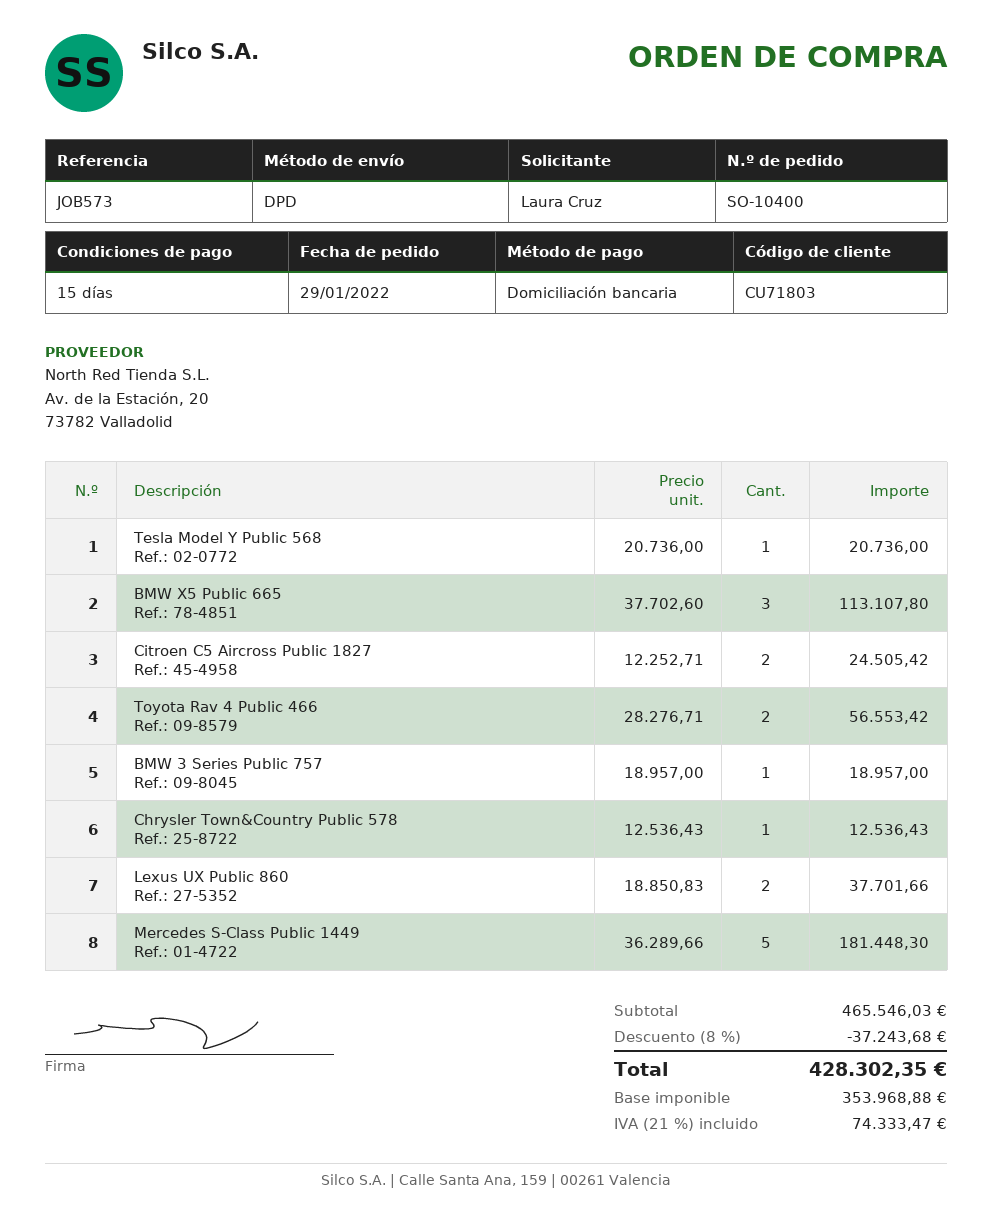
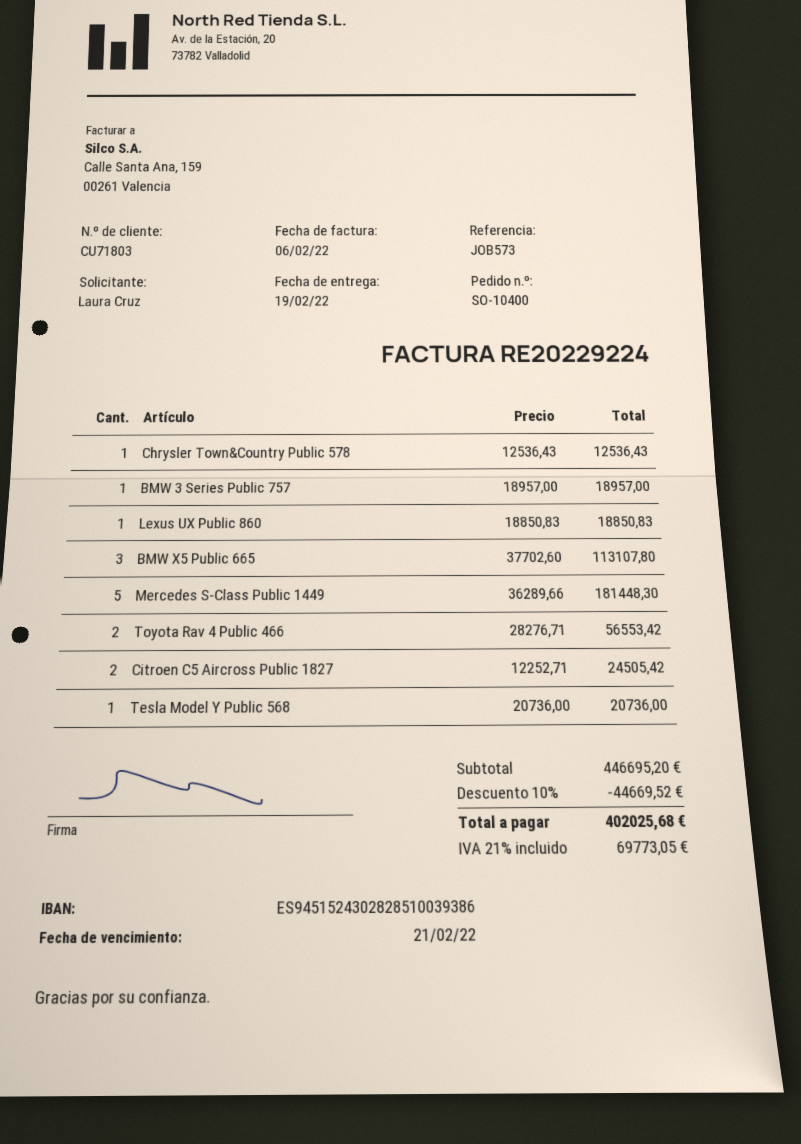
Lexus UX Public 860: 2 x 18850.83 = 37701.66 -> 1 x 18850.83 = 18850.83
subtotal: 465546.03 -> 446695.20
discount: 8% = 37243.68 -> 10% = 44669.52
tax: 21% = 74333.47 -> 21% = 69773.05
total: 428302.35 -> 402025.68

